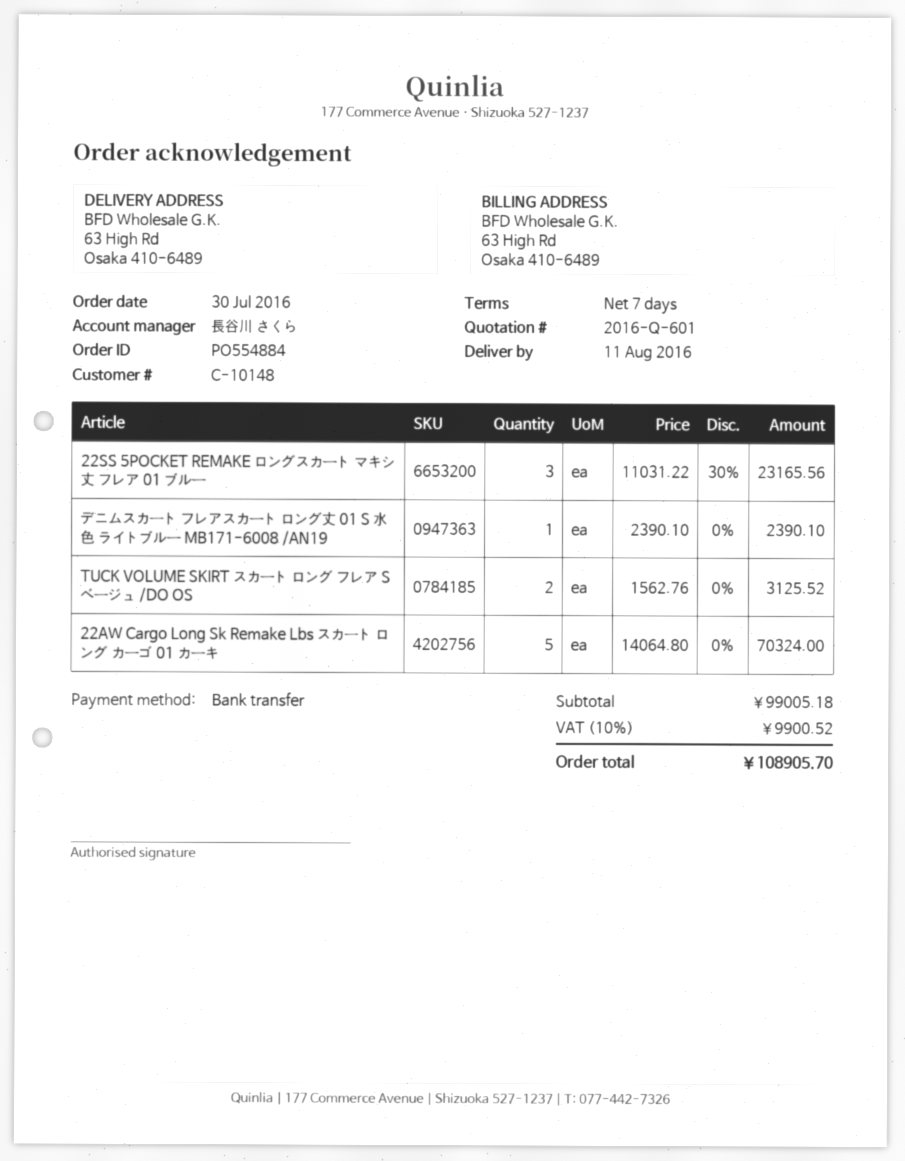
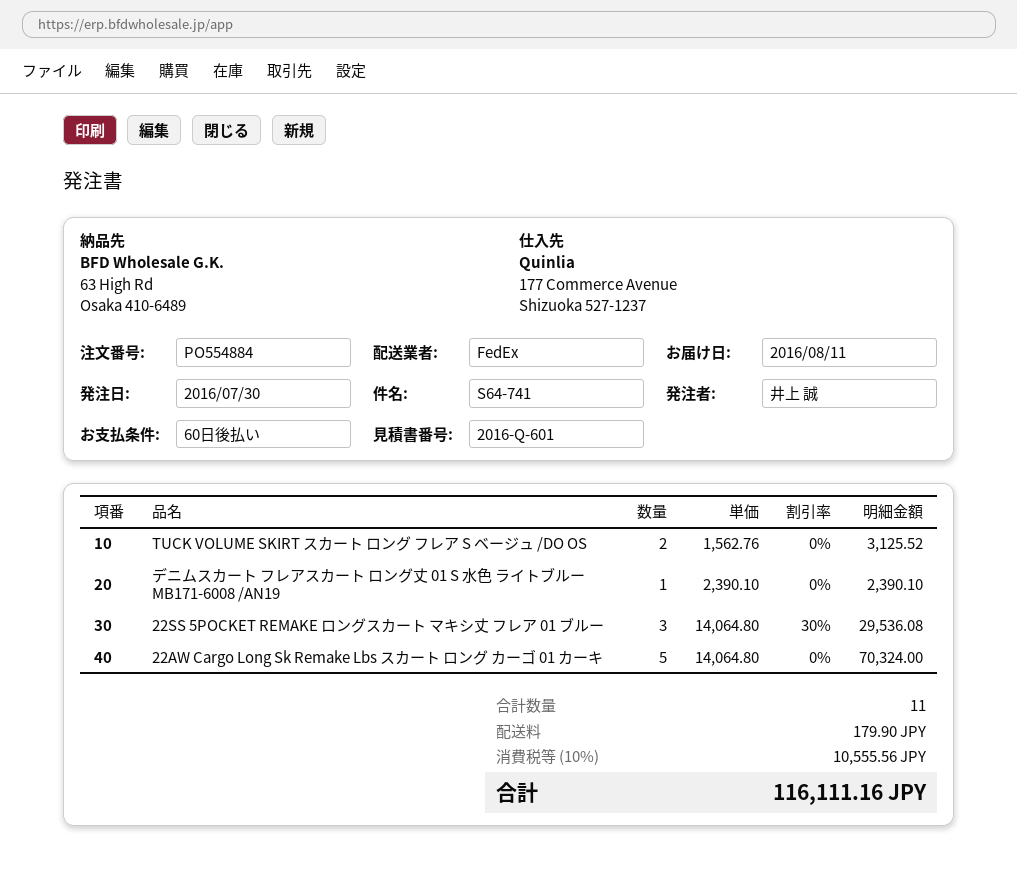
payment terms: 7 days -> 60 days
22SS 5POCKET REMAKE ロングスカート マキシ丈 フレア 01 ブルー: 3 x 11031.22 - 30% = 23165.56 -> 3 x 14064.80 - 30% = 29536.08
shipping: none -> 179.90
tax: 10% = 9900.52 -> 10% = 10555.56
total: 108905.70 -> 116111.16

